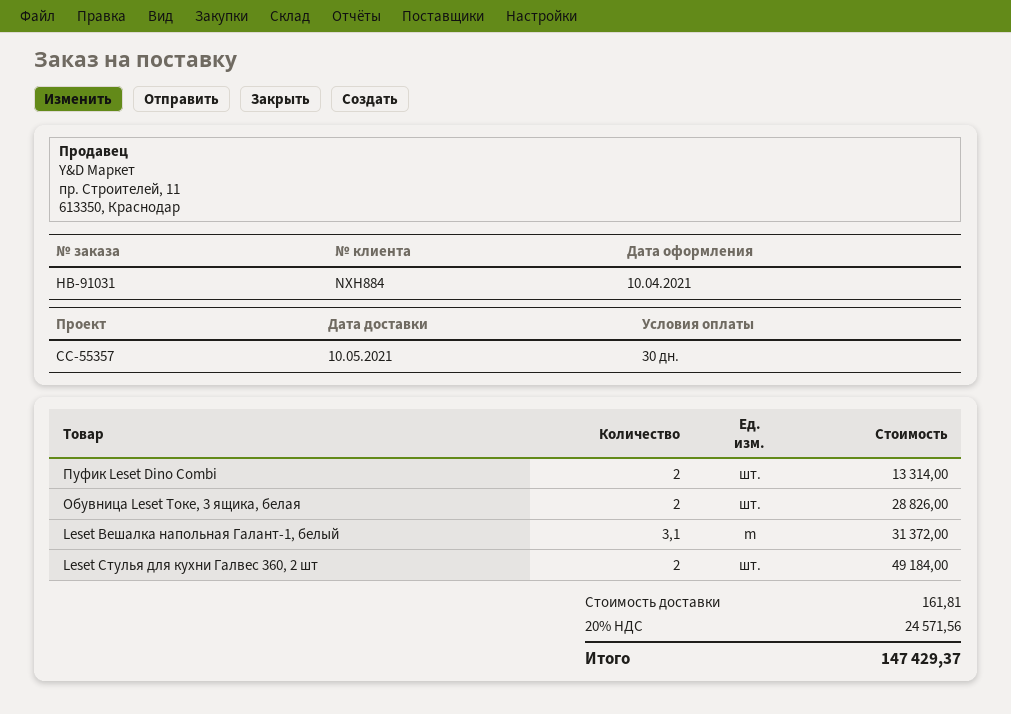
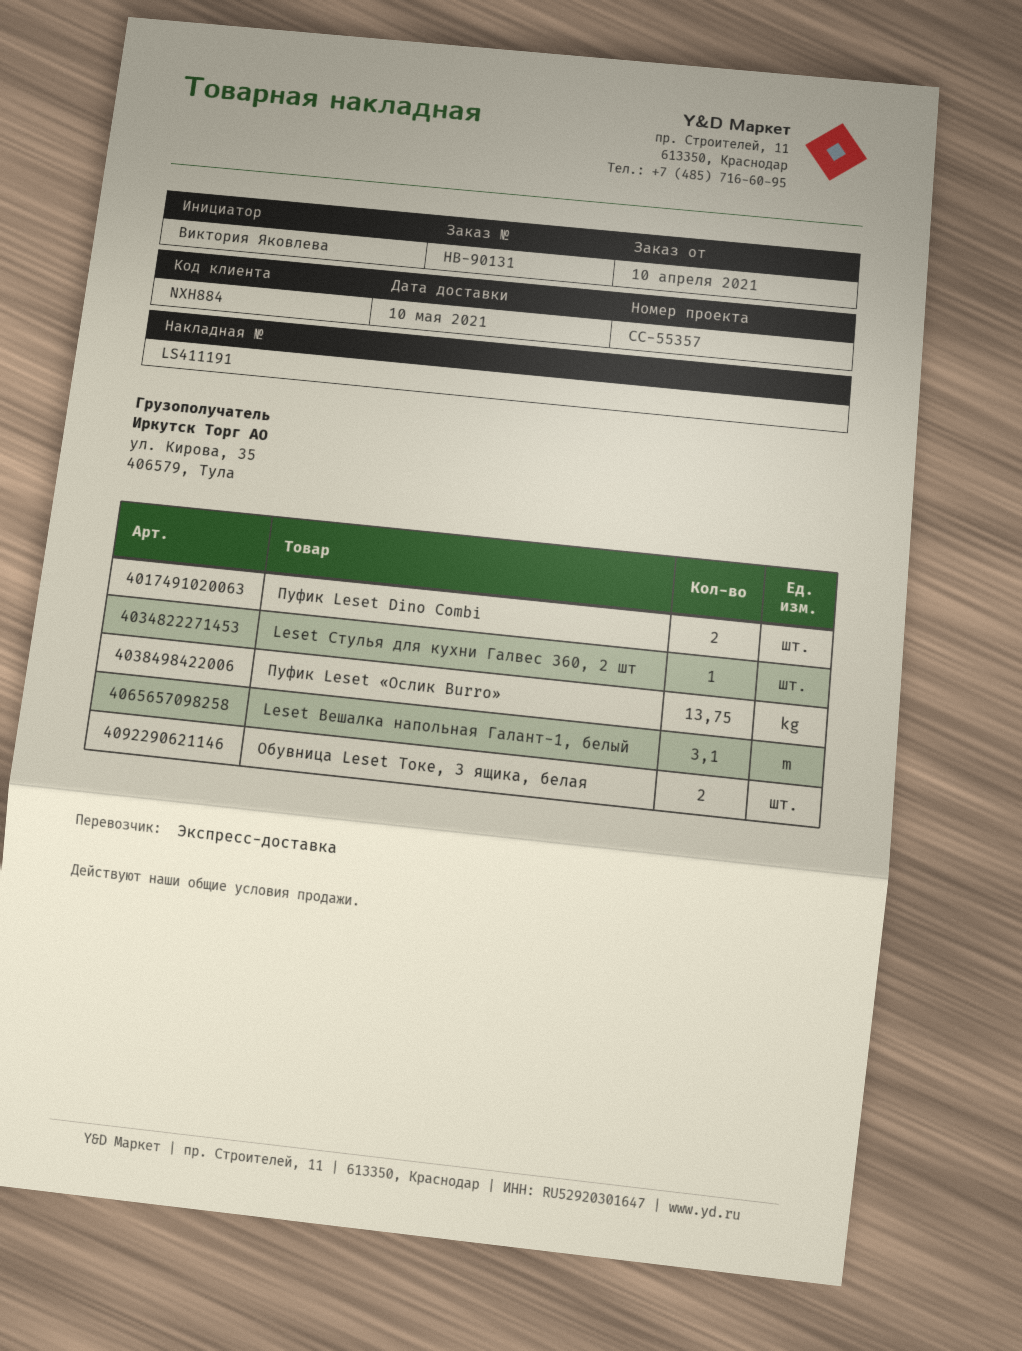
order number: HB-91031 -> HB-90131
Leset Стулья для кухни Галвес 360, 2 шт: 2 -> 1
Пуфик Leset «Ослик Burro»: none -> 13.75

